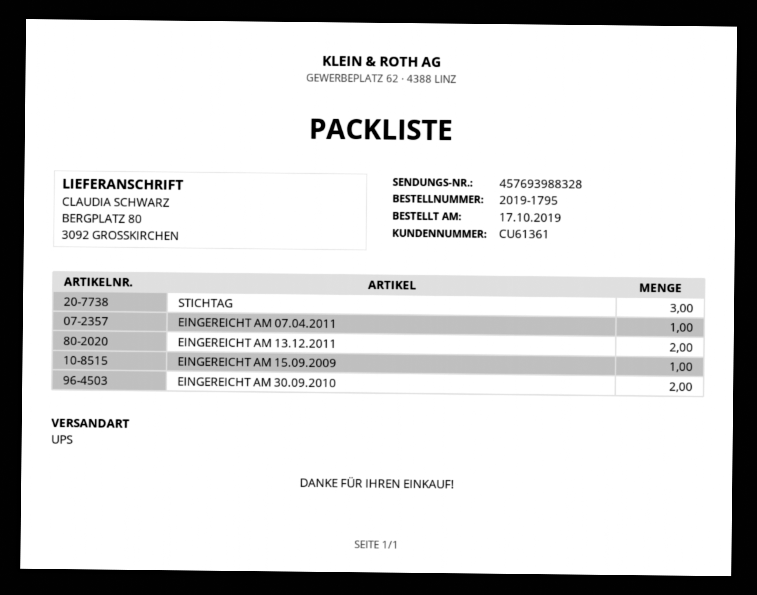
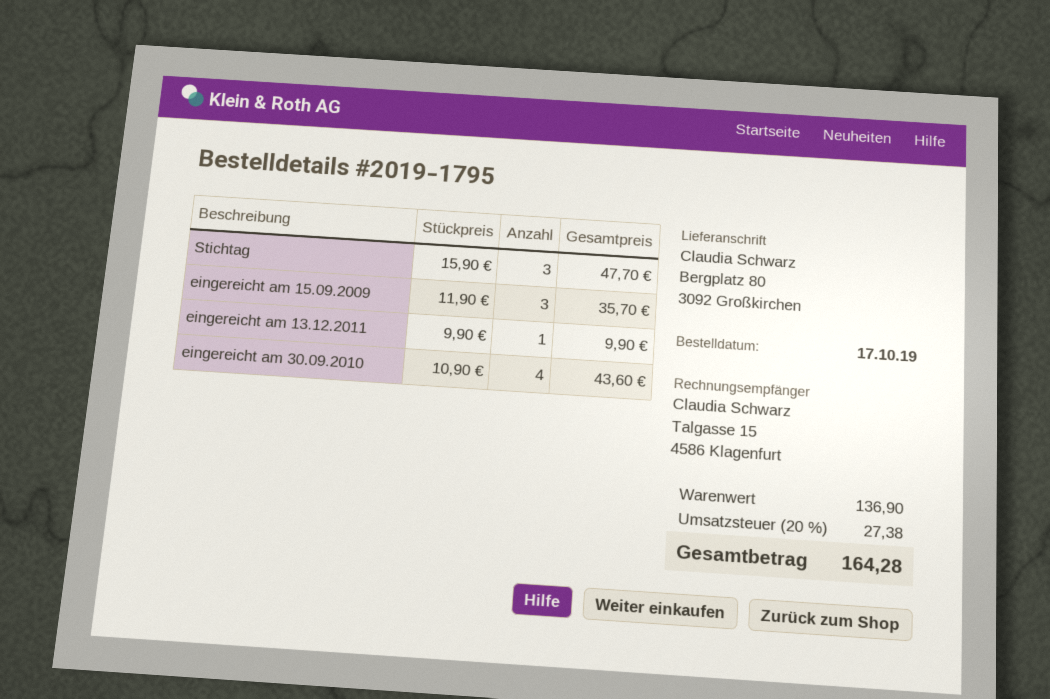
EINGEREICHT AM 07.04.2011: 1 -> none
EINGEREICHT AM 13.12.2011: 2 -> 1
EINGEREICHT AM 15.09.2009: 1 -> 3
EINGEREICHT AM 30.09.2010: 2 -> 4

